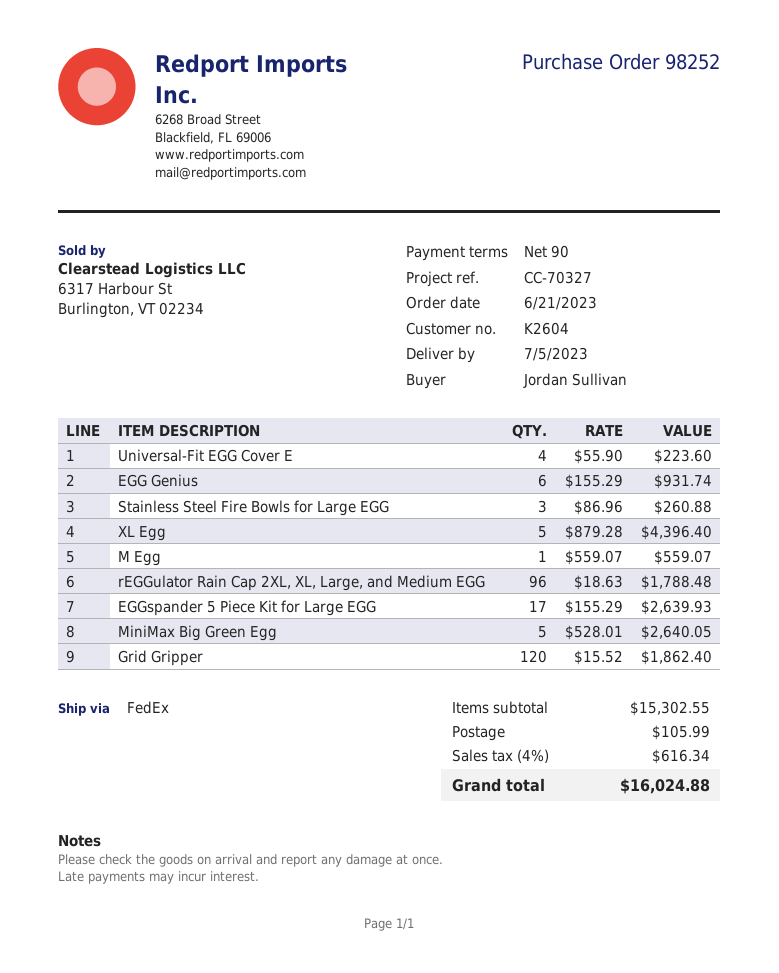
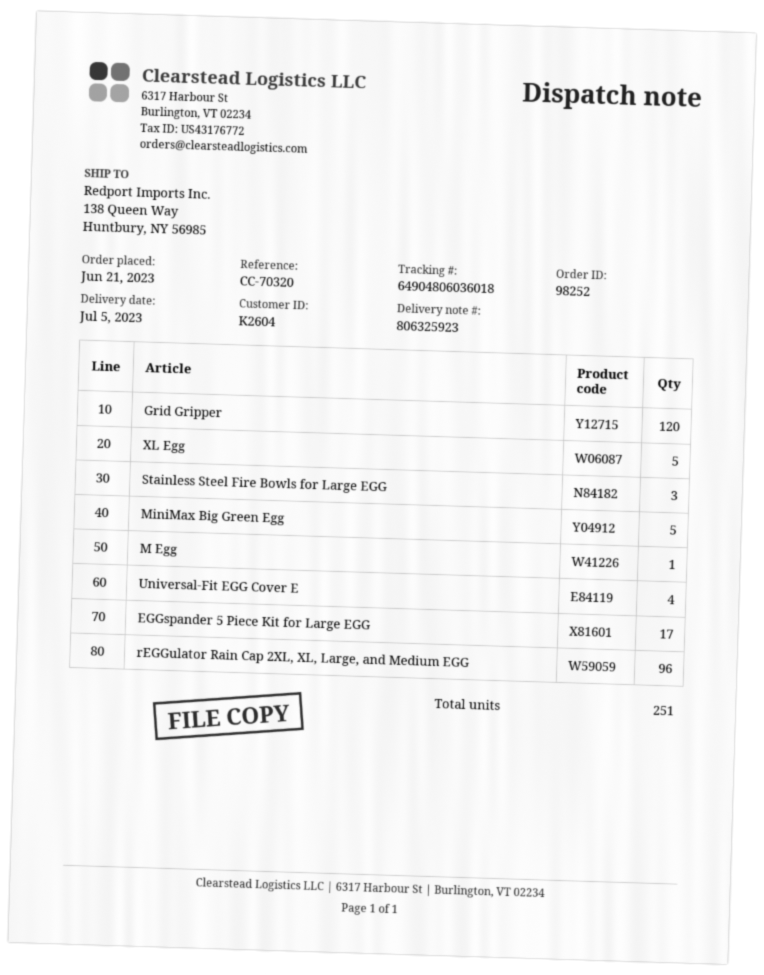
reference: CC-70327 -> CC-70320
EGG Genius: 6 -> none

